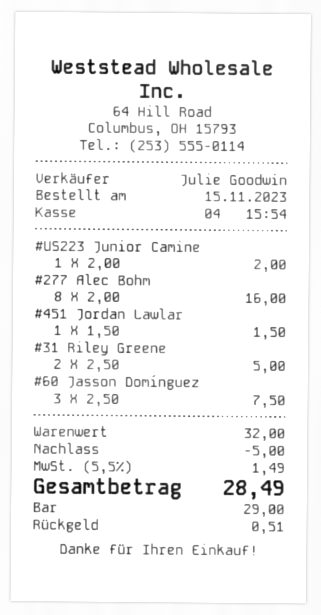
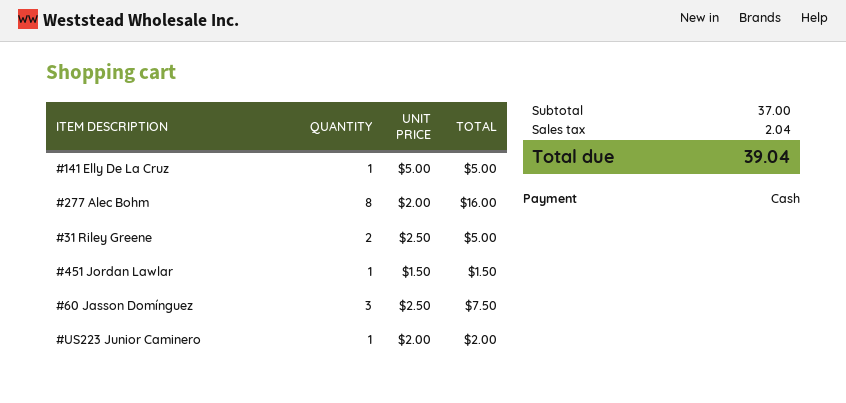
#141 Elly De La Cruz: none -> 1 x 5.00 = 5.00
subtotal: 32.00 -> 37.00
discount: 5.00 -> none
tax: 1.49 -> 2.04
total: 28.49 -> 39.04

